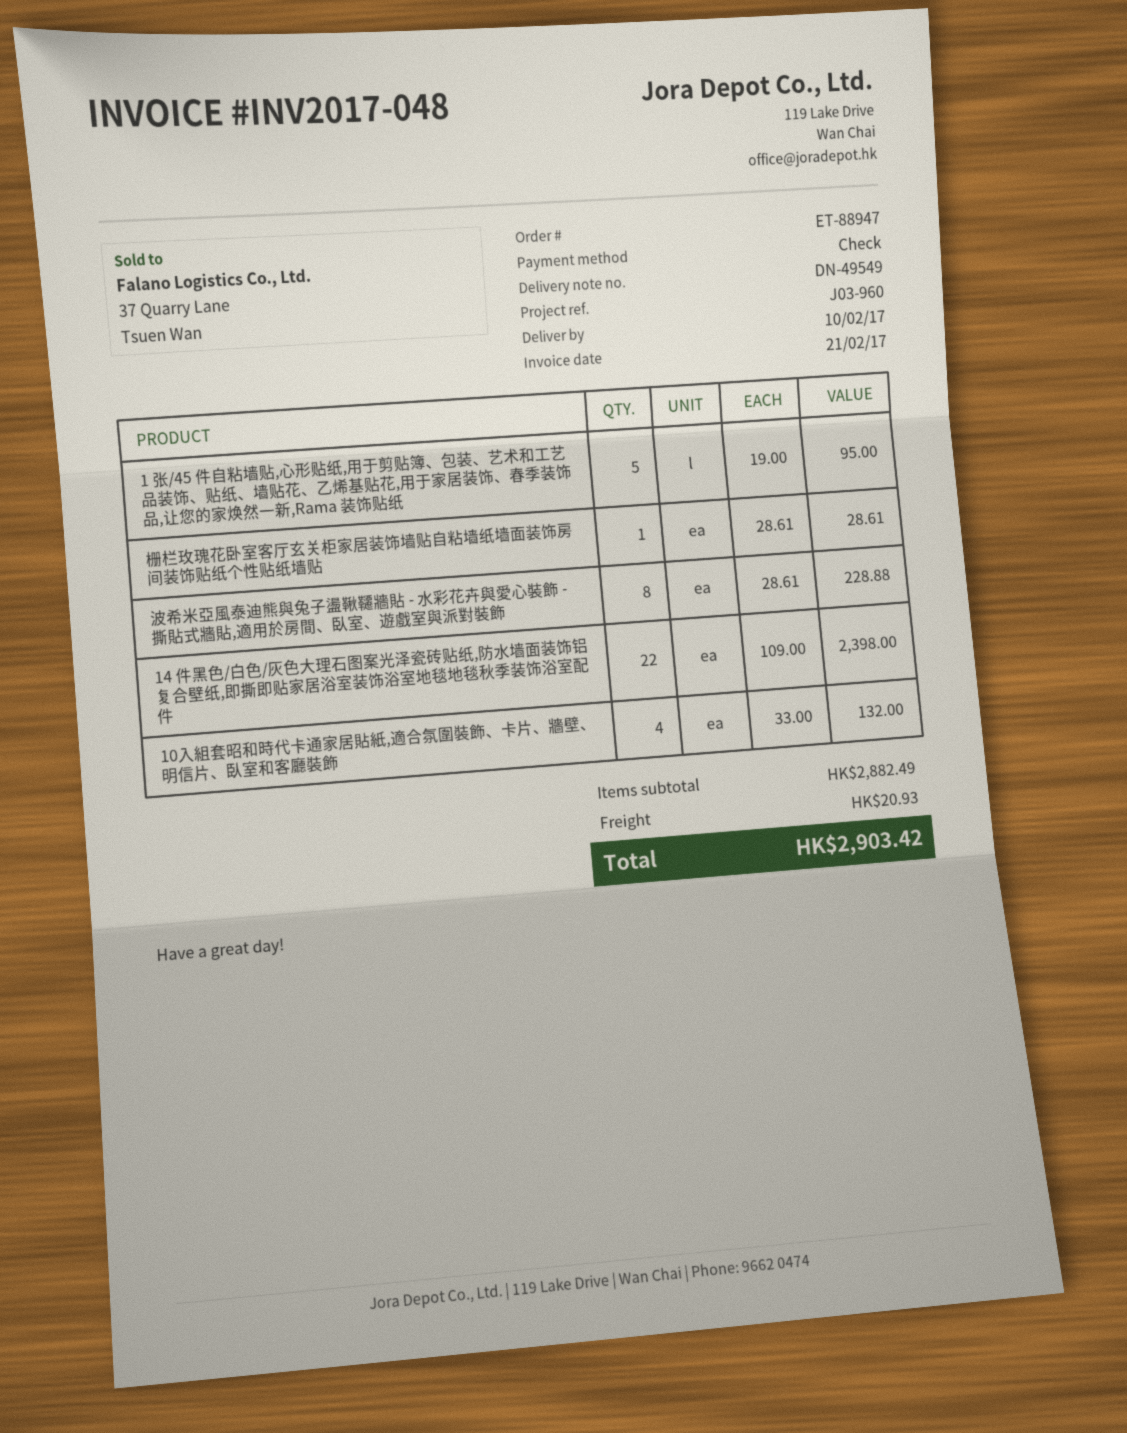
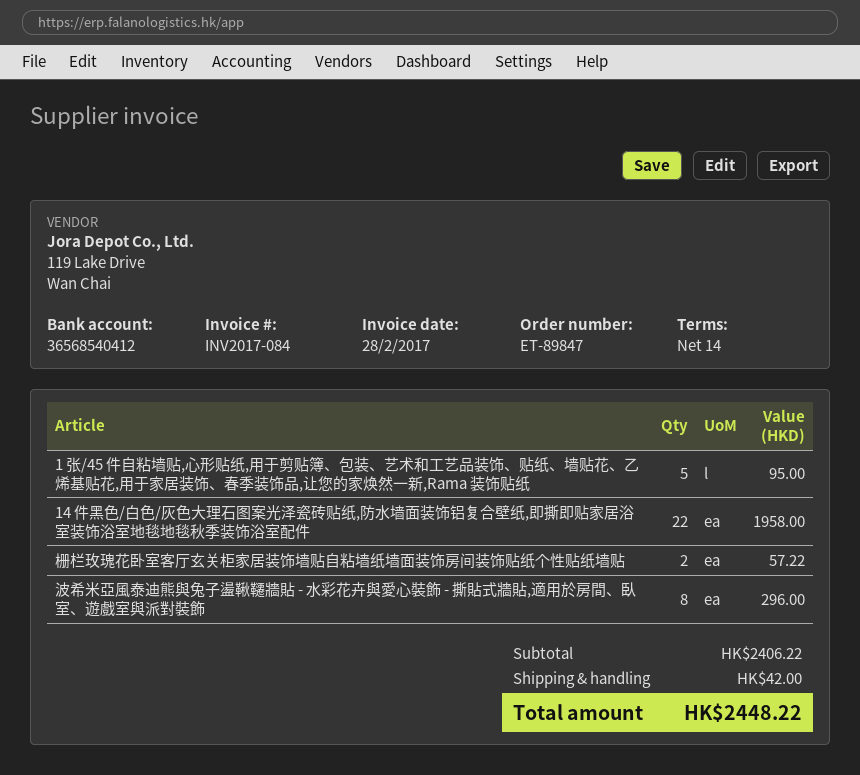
order number: ET-88947 -> ET-89847
invoice number: INV2017-048 -> INV2017-084
invoice date: 2017-02-21 -> 2017-02-28
栅栏玫瑰花卧室客厅玄关柜家居装饰墙贴自粘墙纸墙面装饰房间装饰贴纸个性贴纸墙贴: 1 for 28.61 -> 2 for 57.22
波希米亞風泰迪熊與兔子盪鞦韆牆貼 - 水彩花卉與愛心裝飾 - 撕貼式牆貼,適用於房間、臥室、遊戲室與派對裝飾: 8 for 228.88 -> 8 for 296.00
14 件黑色/白色/灰色大理石图案光泽瓷砖贴纸,防水墙面装饰铝复合壁纸,即撕即贴家居浴室装饰浴室地毯地毯秋季装饰浴室配件: 22 for 2398.00 -> 22 for 1958.00
10入組套昭和時代卡通家居貼紙,適合氛圍裝飾、卡片、牆壁、明信片、臥室和客廳裝飾: 4 for 132.00 -> none
subtotal: 2882.49 -> 2406.22
shipping: 20.93 -> 42.00
total: 2903.42 -> 2448.22

